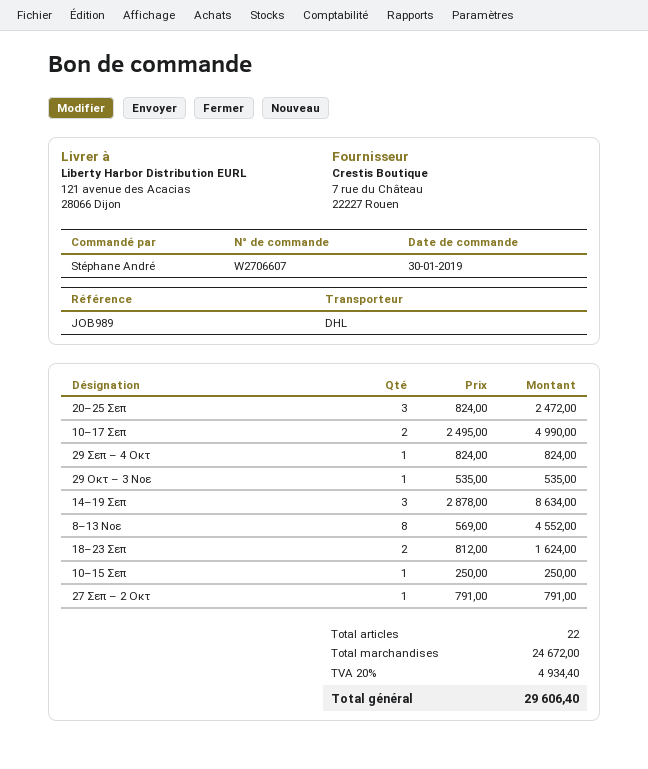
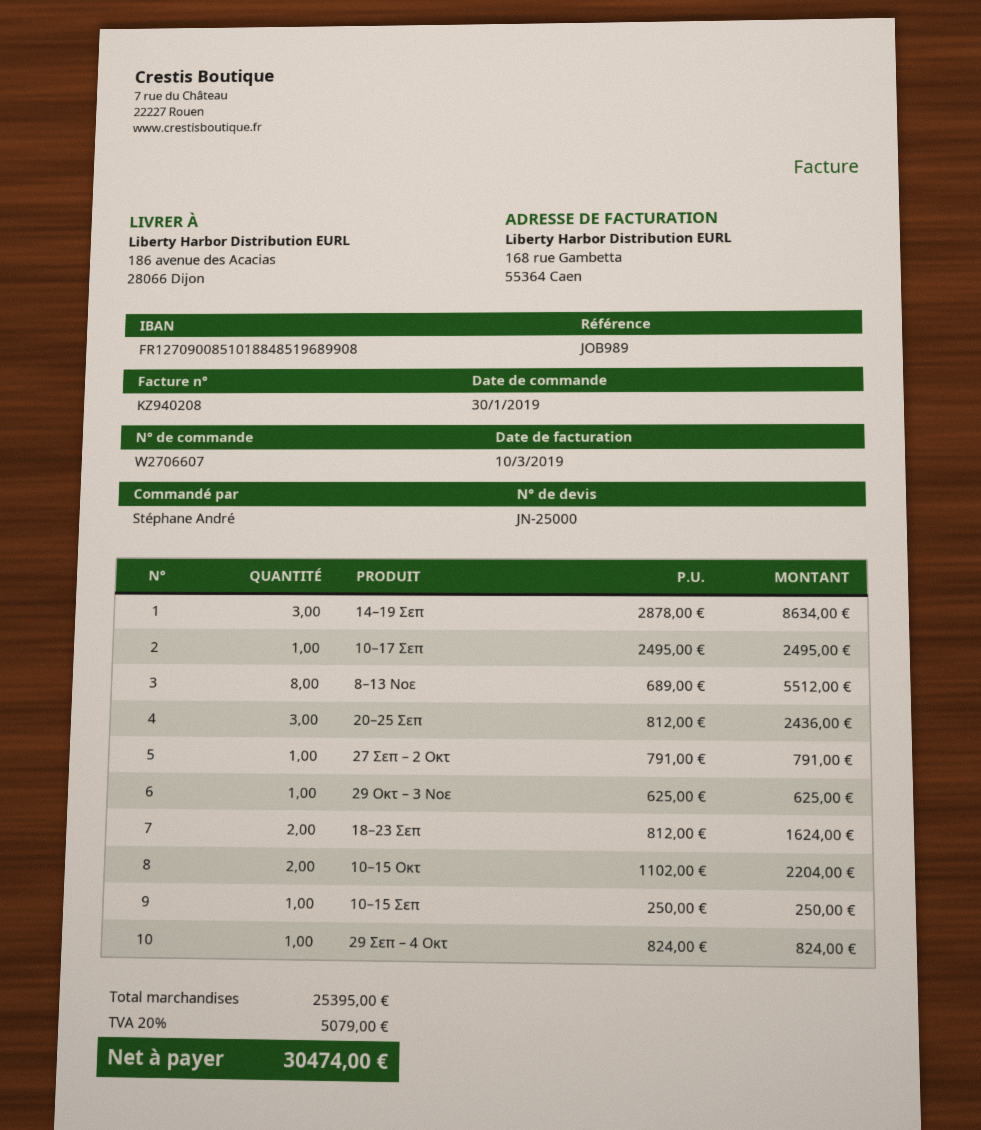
ship to: 121 avenue des Acacias, 28066 Dijon -> 186 avenue des Acacias, 28066 Dijon
20–25 Σεπ: 3 x 824.00 = 2472.00 -> 3 x 812.00 = 2436.00
10–17 Σεπ: 2 x 2495.00 = 4990.00 -> 1 x 2495.00 = 2495.00
29 Οκτ – 3 Νοε: 1 x 535.00 = 535.00 -> 1 x 625.00 = 625.00
8–13 Νοε: 8 x 569.00 = 4552.00 -> 8 x 689.00 = 5512.00
10–15 Οκτ: none -> 2 x 1102.00 = 2204.00
subtotal: 24672.00 -> 25395.00
tax: 20% = 4934.40 -> 20% = 5079.00
total: 29606.40 -> 30474.00

